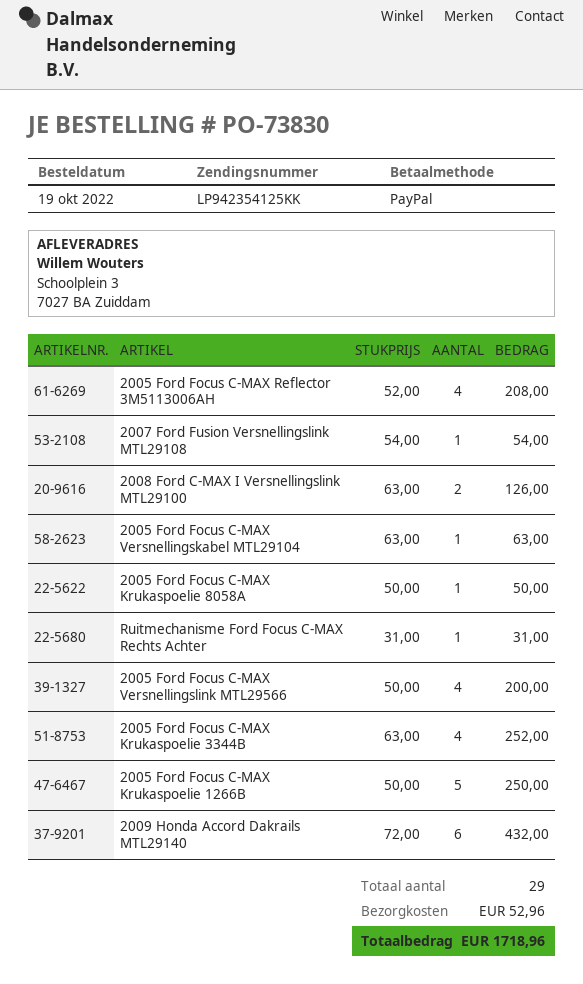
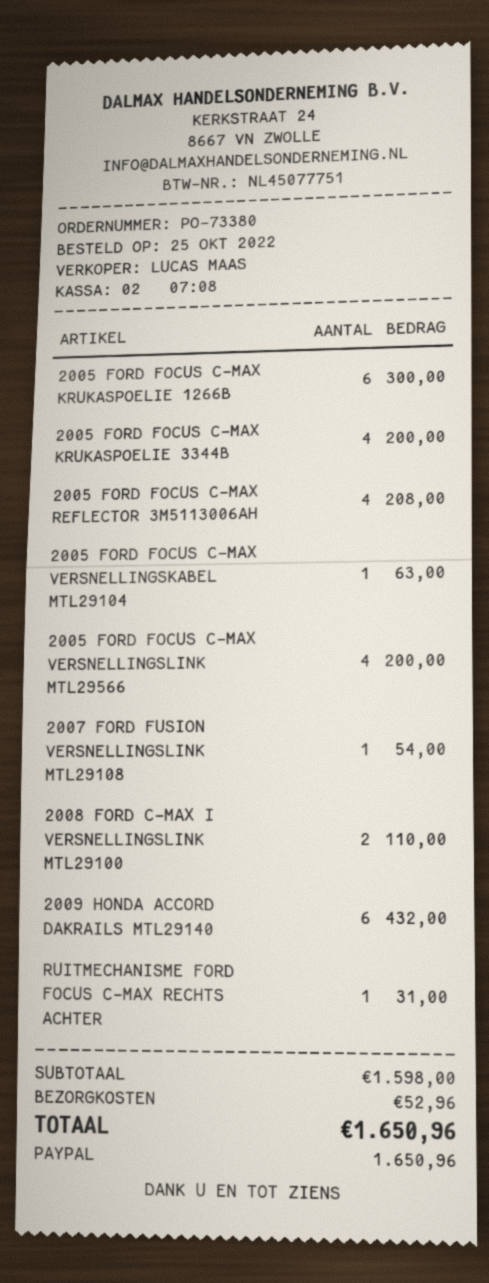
order number: PO-73830 -> PO-73380
order date: 2022-10-19 -> 2022-10-25
2008 Ford C-MAX I Versnellingslink MTL29100: 2 for 126.00 -> 2 for 110.00
2005 Ford Focus C-MAX Krukaspoelie 8058A: 1 for 50.00 -> none
2005 Ford Focus C-MAX Krukaspoelie 3344B: 4 for 252.00 -> 4 for 200.00
2005 Ford Focus C-MAX Krukaspoelie 1266B: 5 for 250.00 -> 6 for 300.00
total: 1718.96 -> 1650.96

